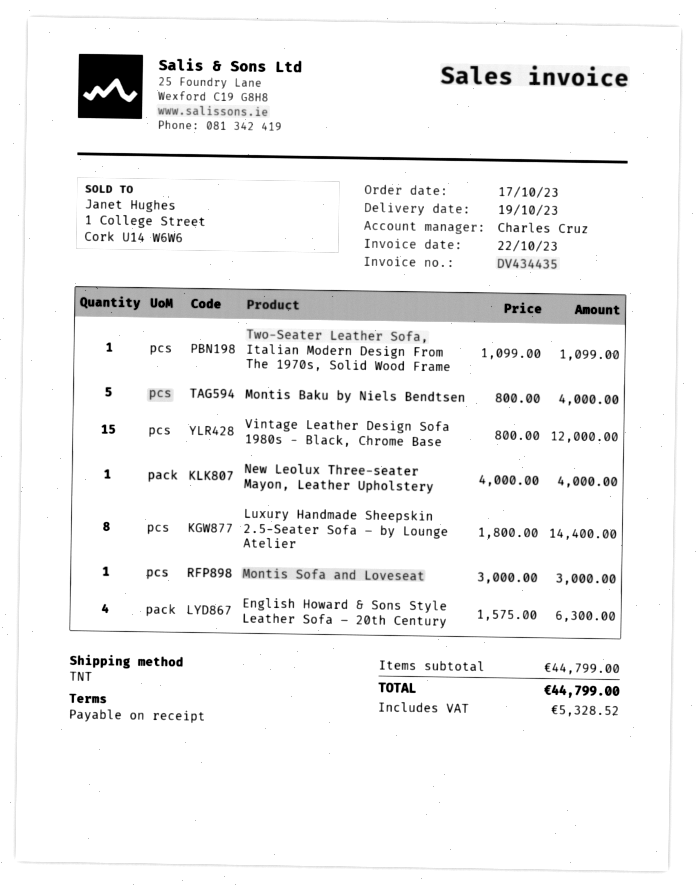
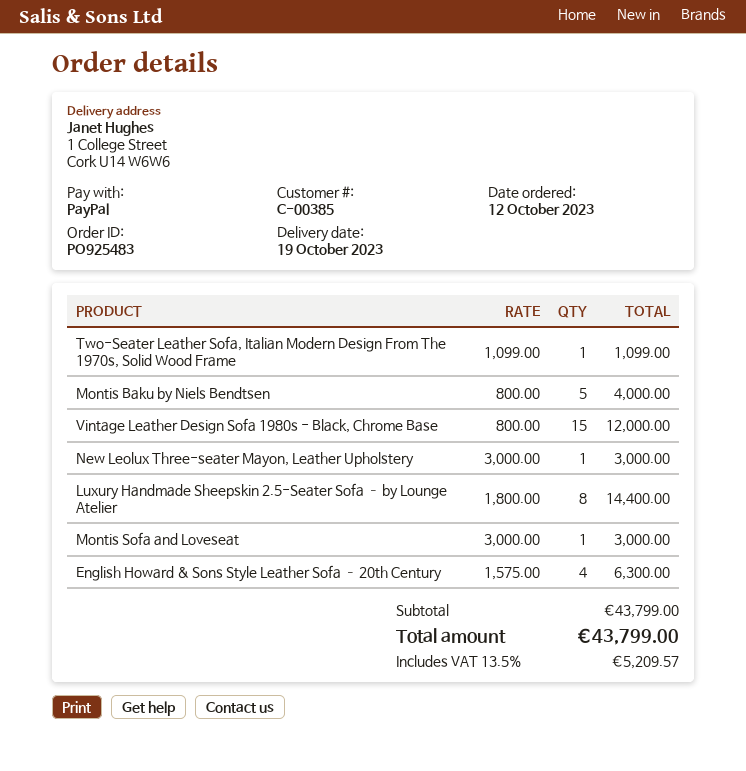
order date: 2023-10-17 -> 2023-10-12
New Leolux Three-seater Mayon, Leather Upholstery: 1 x 4000.00 = 4000.00 -> 1 x 3000.00 = 3000.00
subtotal: 44799.00 -> 43799.00
tax: 5328.52 -> 5209.57
total: 44799.00 -> 43799.00

